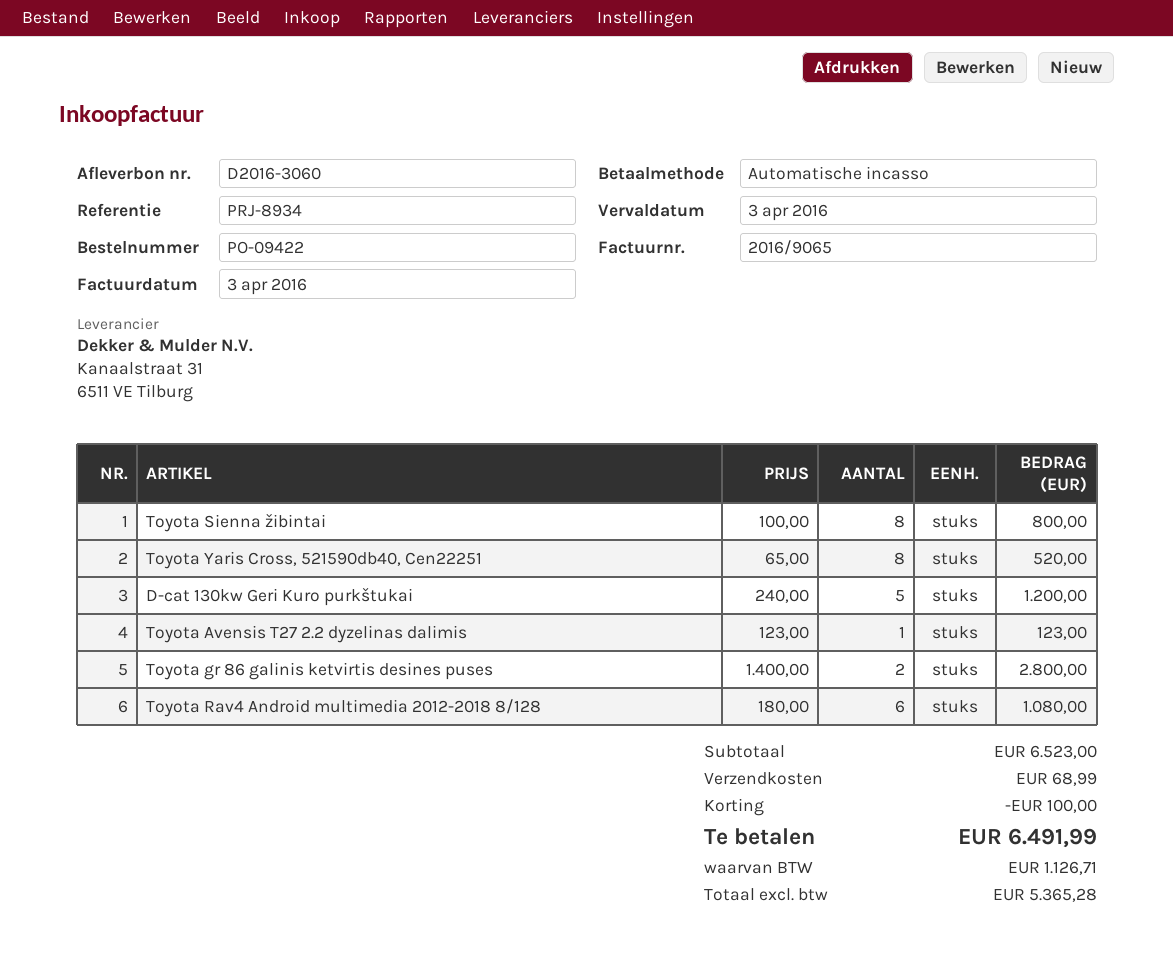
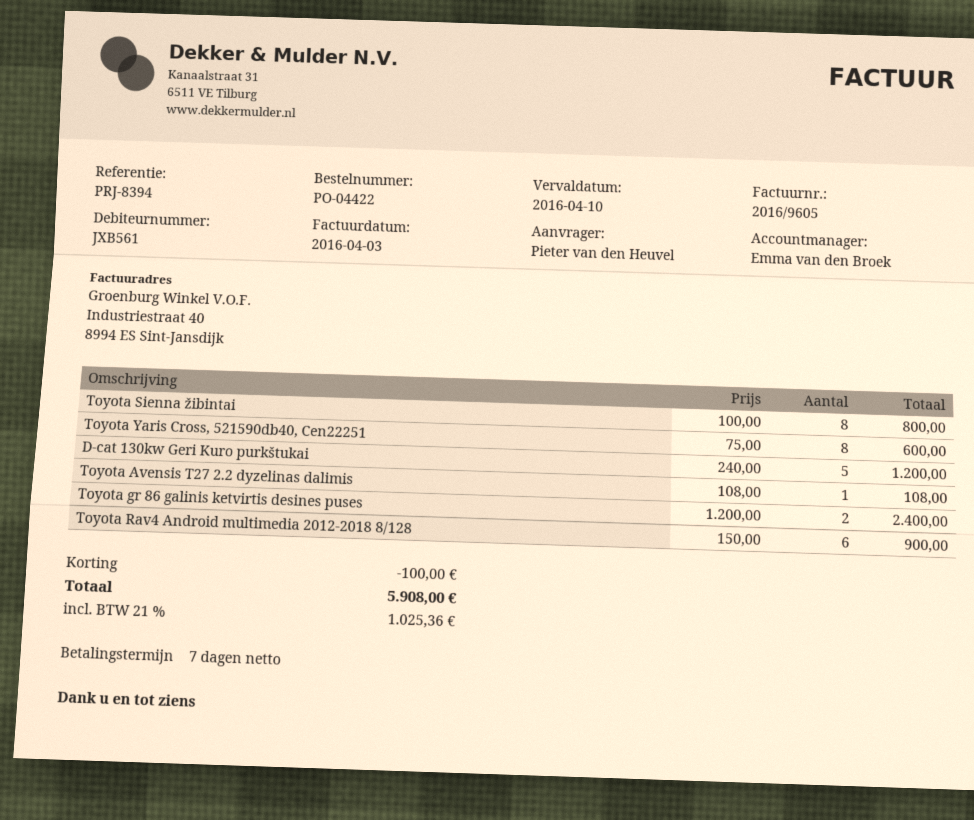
order number: PO-09422 -> PO-04422
invoice number: 2016/9065 -> 2016/9605
due date: 2016-04-03 -> 2016-04-10
reference: PRJ-8934 -> PRJ-8394
Toyota Yaris Cross, 521590db40, Cen22251: 8 x 65.00 = 520.00 -> 8 x 75.00 = 600.00
Toyota Avensis T27 2.2 dyzelinas dalimis: 1 x 123.00 = 123.00 -> 1 x 108.00 = 108.00
Toyota gr 86 galinis ketvirtis desines puses: 2 x 1400.00 = 2800.00 -> 2 x 1200.00 = 2400.00
Toyota Rav4 Android multimedia 2012-2018 8/128: 6 x 180.00 = 1080.00 -> 6 x 150.00 = 900.00
shipping: 68.99 -> none
tax: 1126.71 -> 1025.36
total: 6491.99 -> 5908.00

